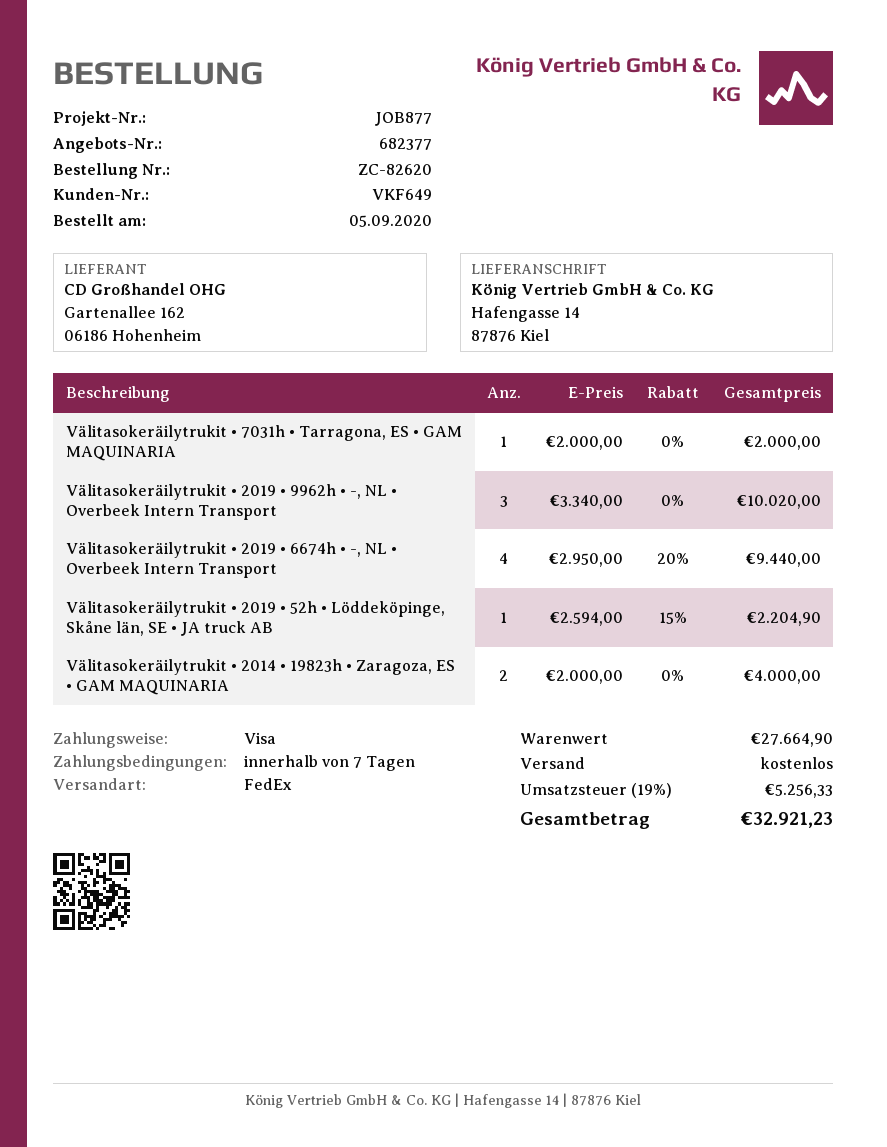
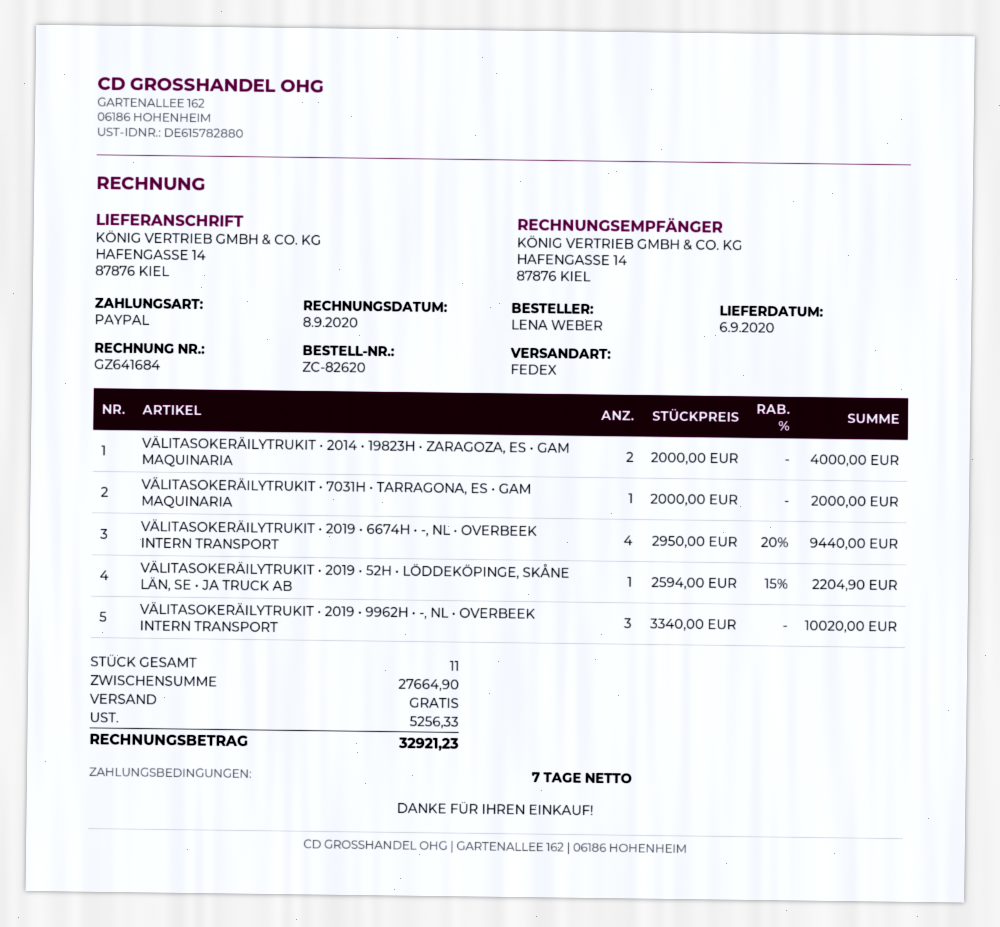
payment method: Visa -> PayPal

